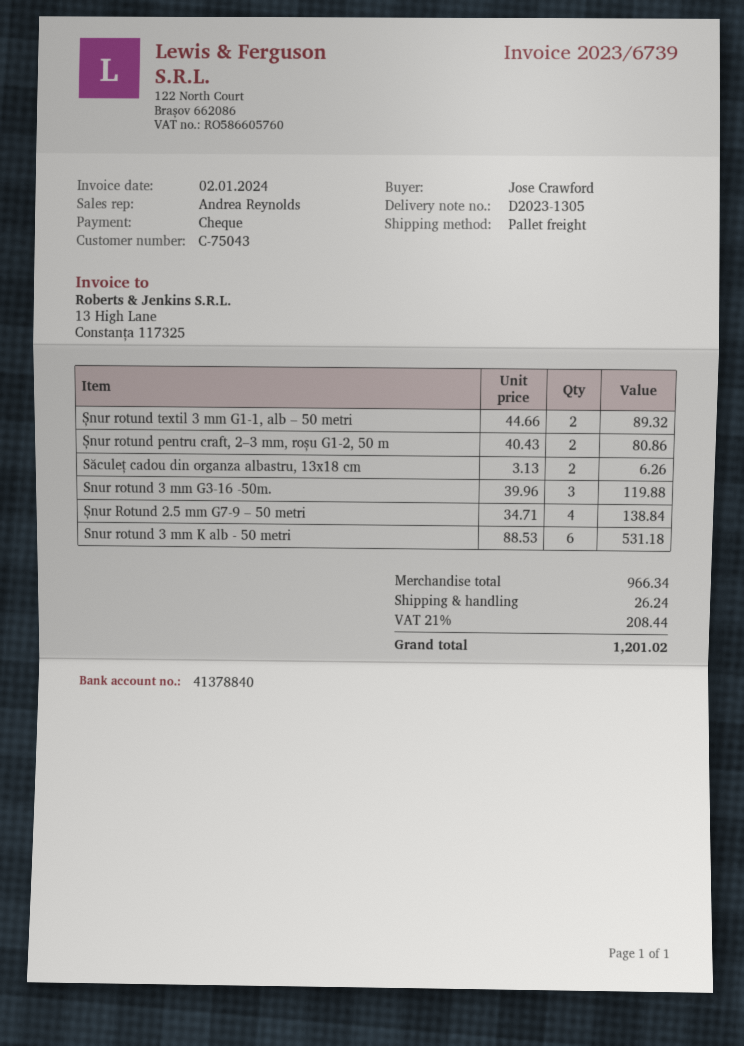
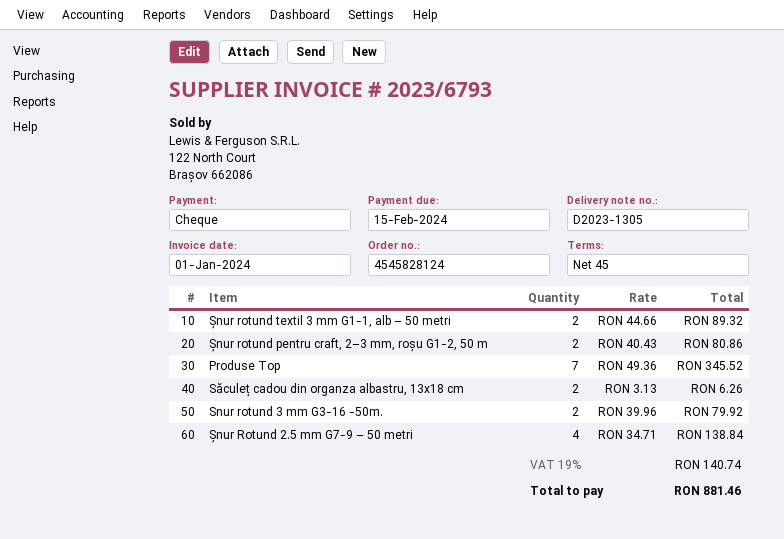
invoice number: 2023/6739 -> 2023/6793
invoice date: 2024-01-02 -> 2024-01-01
Snur rotund 3 mm G3-16 -50m.: 3 x 39.96 = 119.88 -> 2 x 39.96 = 79.92
Snur rotund 3 mm K alb - 50 metri: 6 x 88.53 = 531.18 -> none
Produse Top: none -> 7 x 49.36 = 345.52
shipping: 26.24 -> none
tax: 21% = 208.44 -> 19% = 140.74
total: 1201.02 -> 881.46

